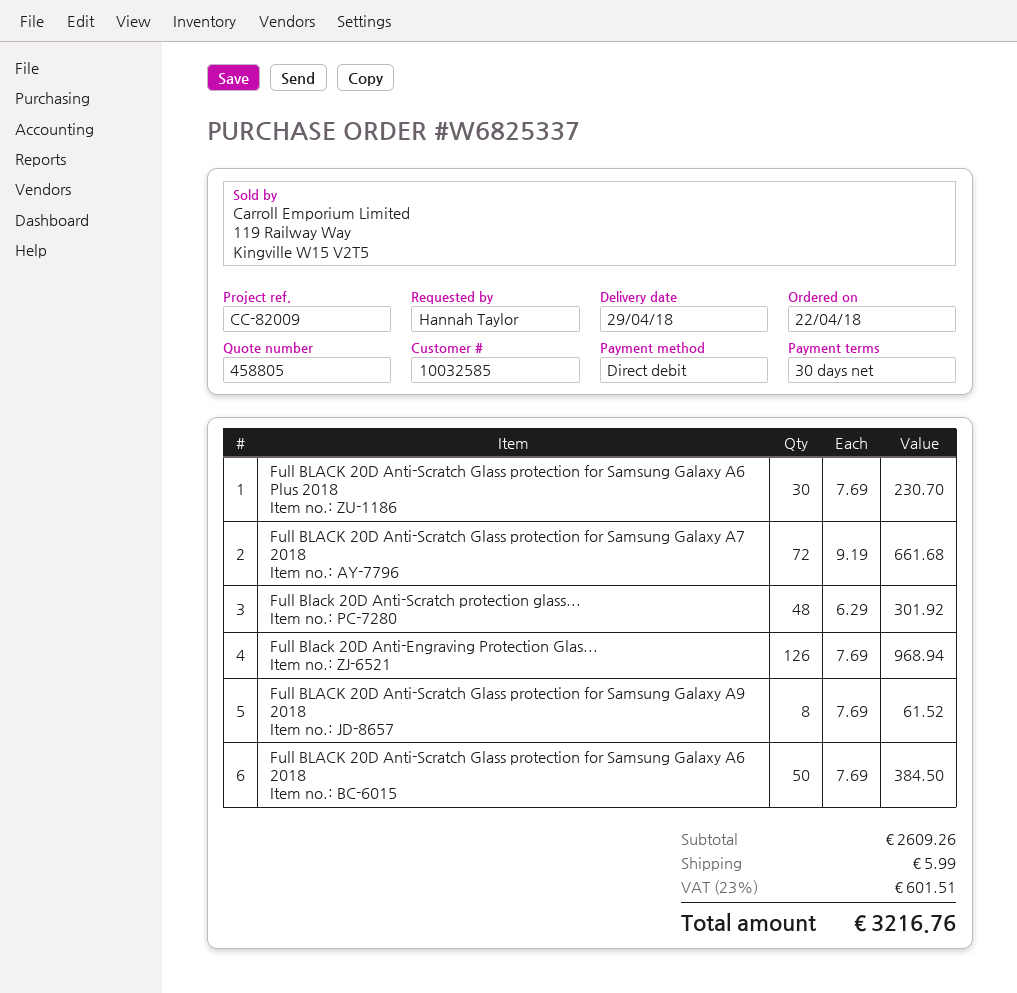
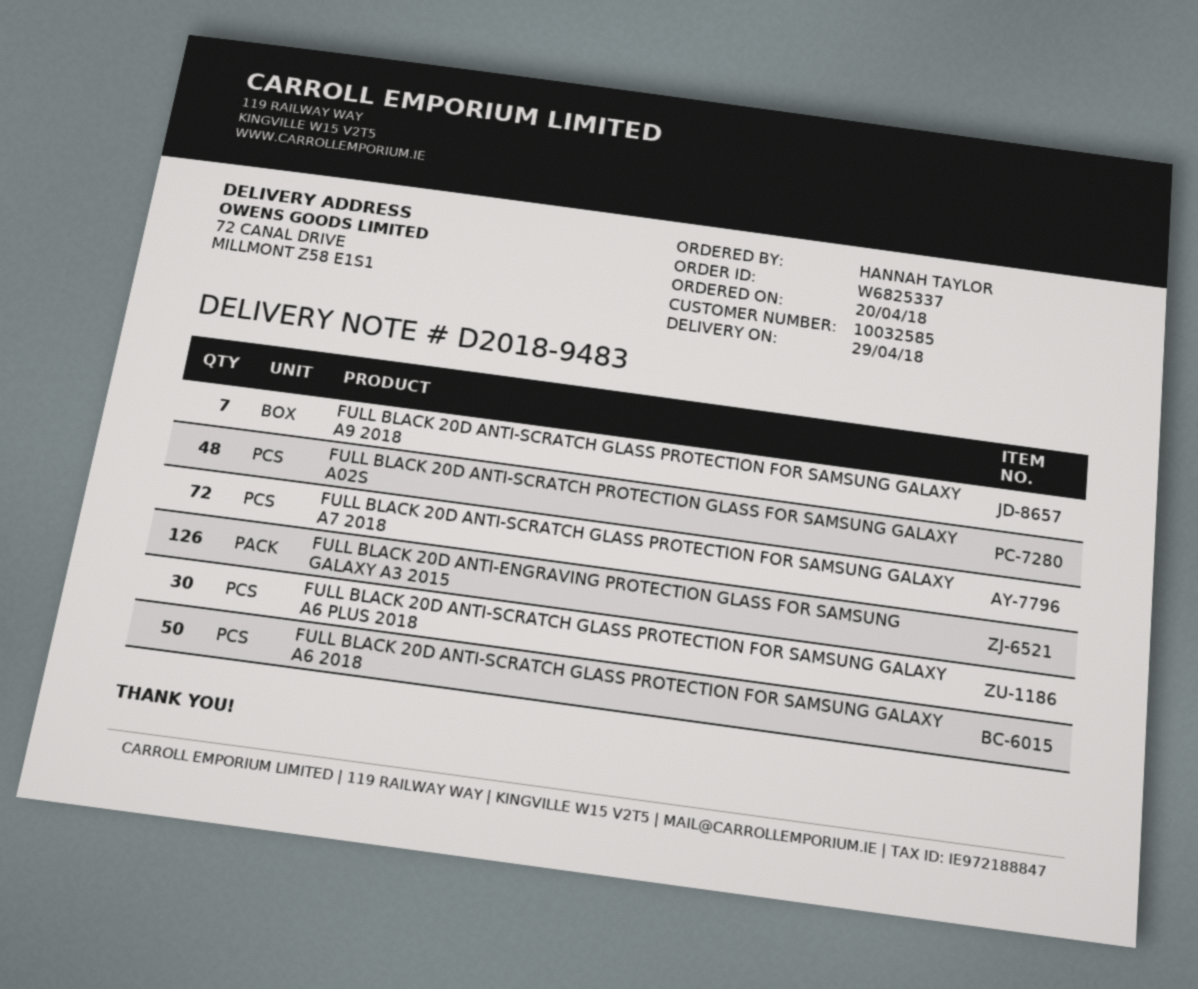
order date: 2018-04-22 -> 2018-04-20
Full BLACK 20D Anti-Scratch Glass protection for Samsung Galaxy A9 2018: 8 -> 7

